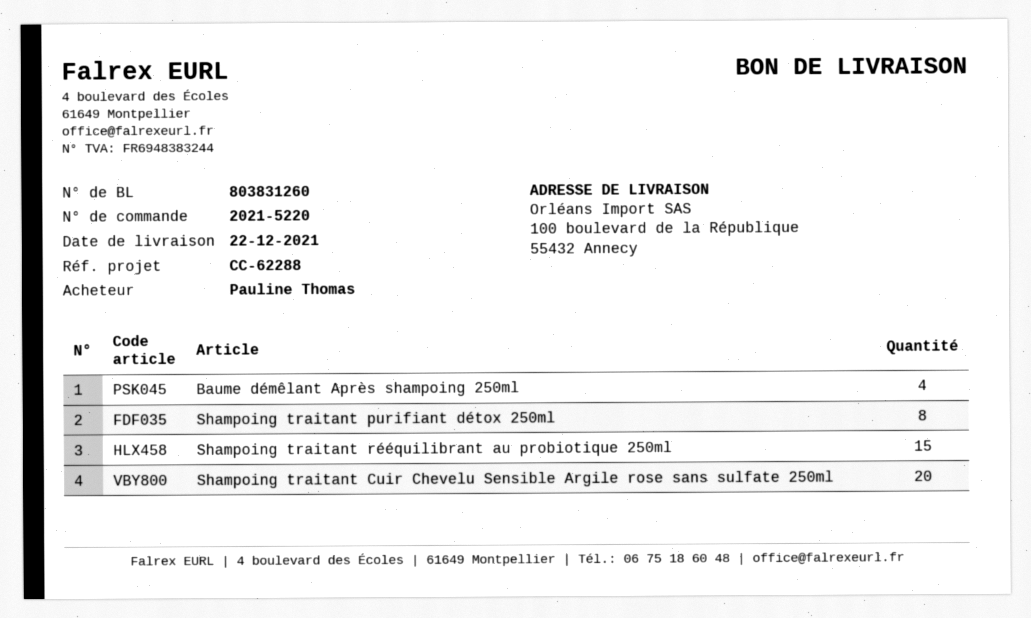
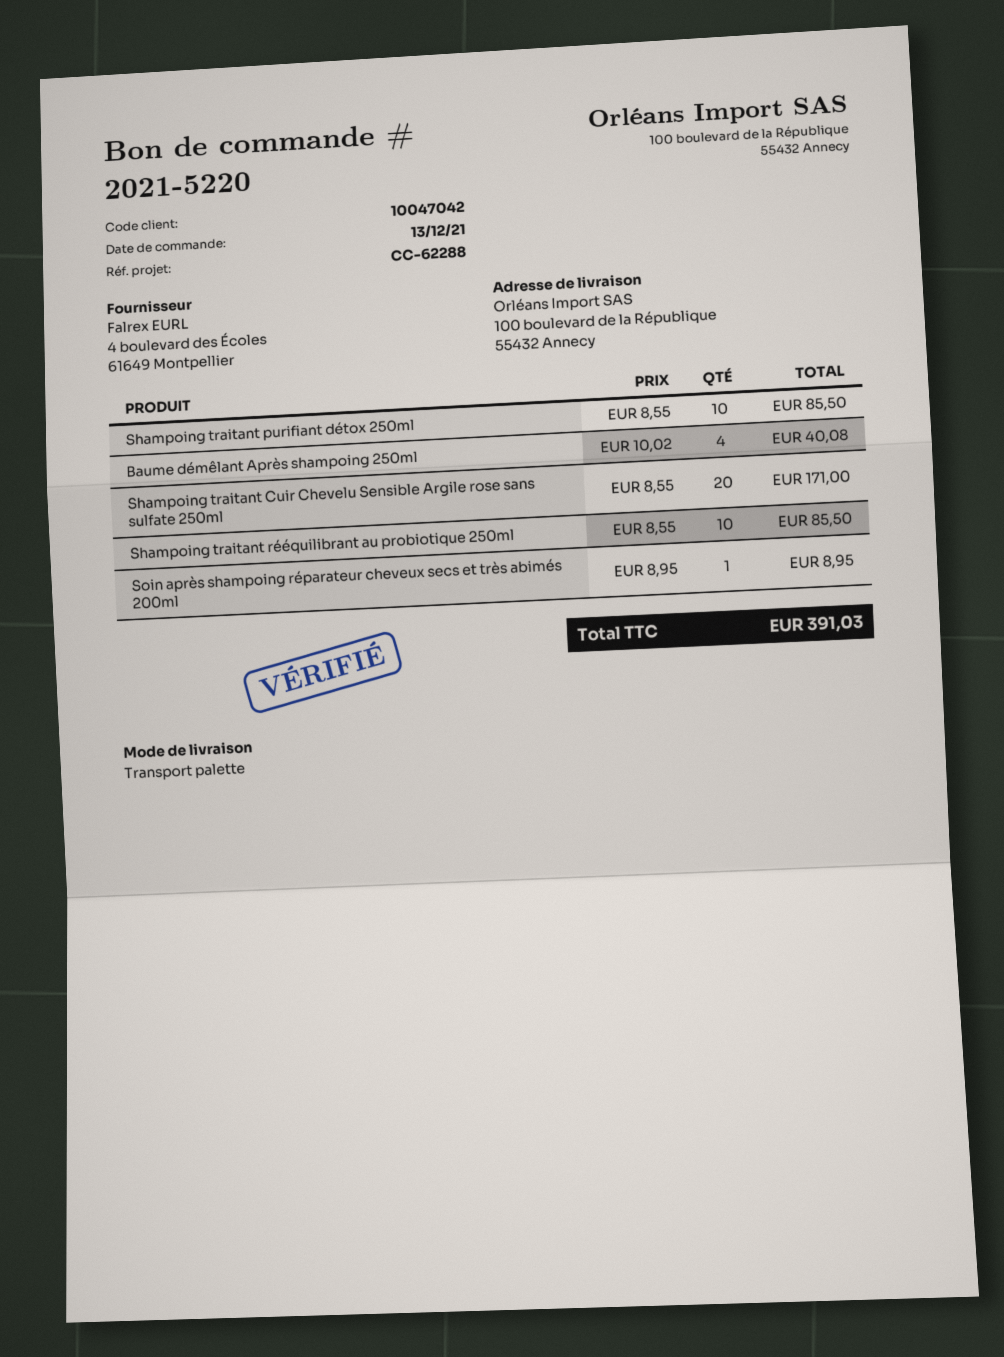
Shampoing traitant purifiant détox 250ml: 8 -> 10
Shampoing traitant rééquilibrant au probiotique 250ml: 15 -> 10
Soin après shampoing réparateur cheveux secs et très abimés 200ml: none -> 1

